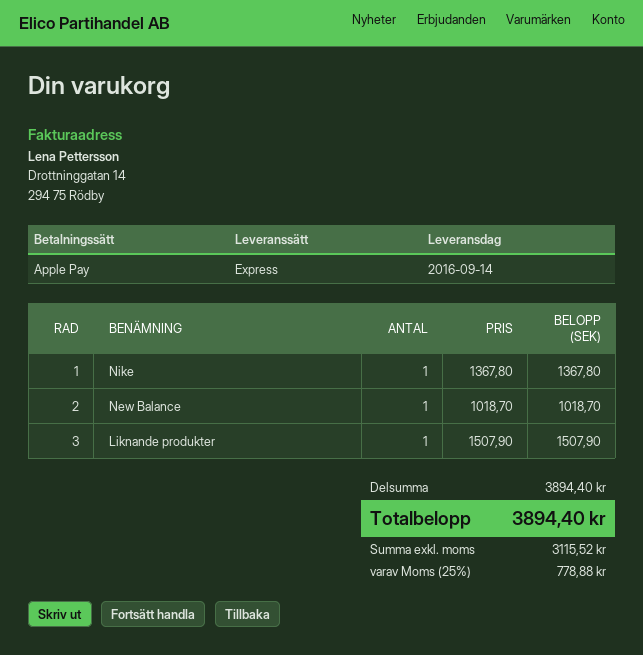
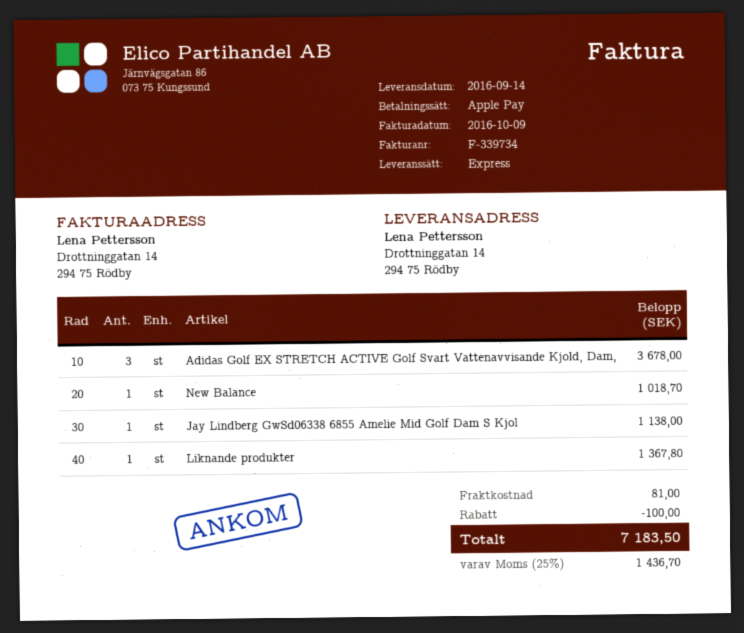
Nike: 1 for 1367.80 -> none
Liknande produkter: 1 for 1507.90 -> 1 for 1367.80
Adidas Golf EX STRETCH ACTIVE Golf Svart Vattenavvisande Kjold, Dam,: none -> 3 for 3678.00
Jay Lindberg GwSd06338 6855 Amelie Mid Golf Dam S Kjol: none -> 1 for 1138.00
discount: none -> 100.00
shipping: none -> 81.00
tax: 25% = 778.88 -> 25% = 1436.70
total: 3894.40 -> 7183.50

